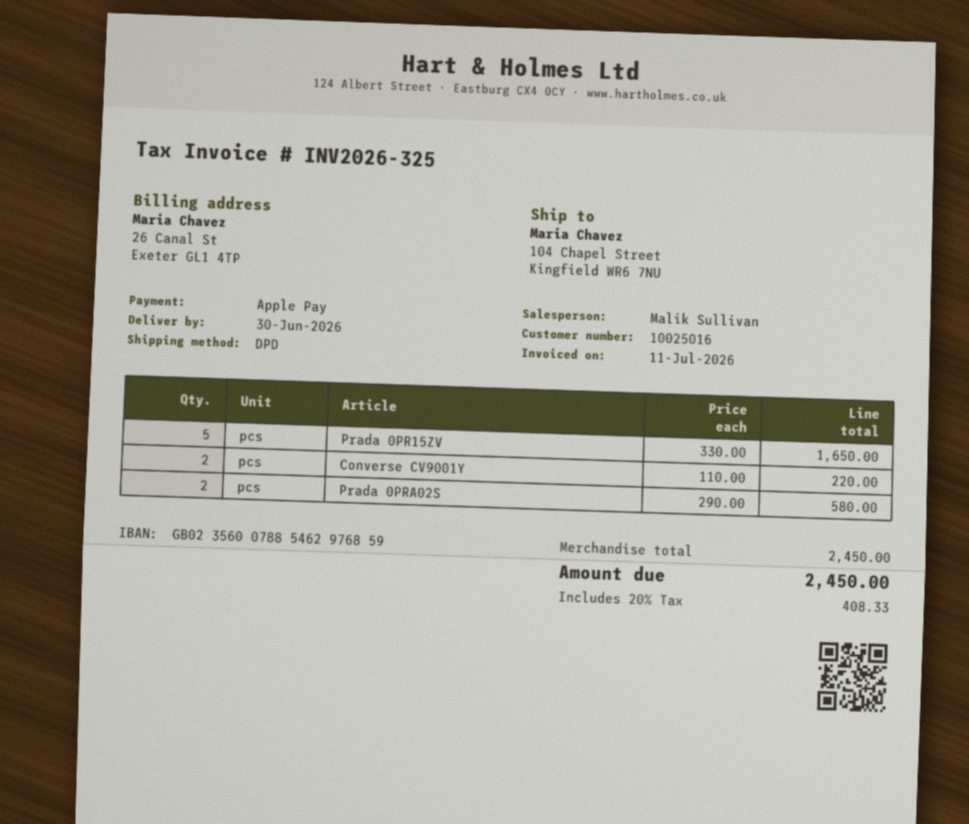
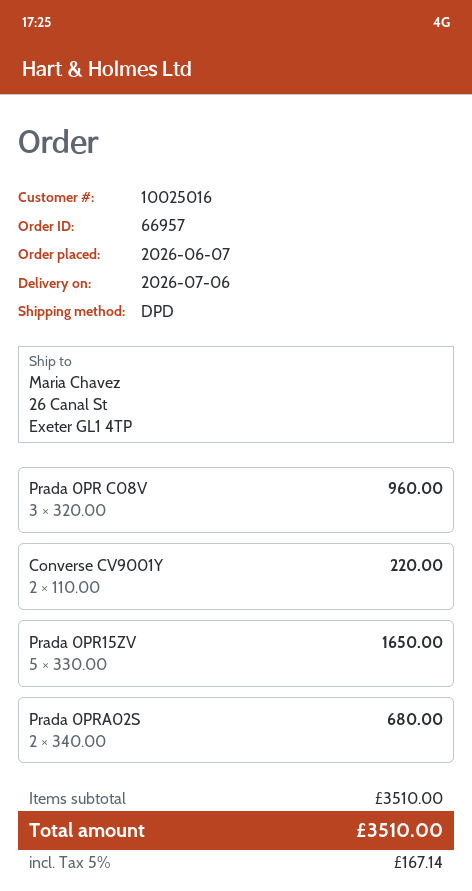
delivery date: 2026-06-30 -> 2026-07-06
ship to: 104 Chapel Street, Kingfield WR6 7NU -> 26 Canal St, Exeter GL1 4TP
Prada 0PRA02S: 2 x 290.00 = 580.00 -> 2 x 340.00 = 680.00
Prada 0PR C08V: none -> 3 x 320.00 = 960.00
subtotal: 2450.00 -> 3510.00
tax: 20% = 408.33 -> 5% = 167.14
total: 2450.00 -> 3510.00

